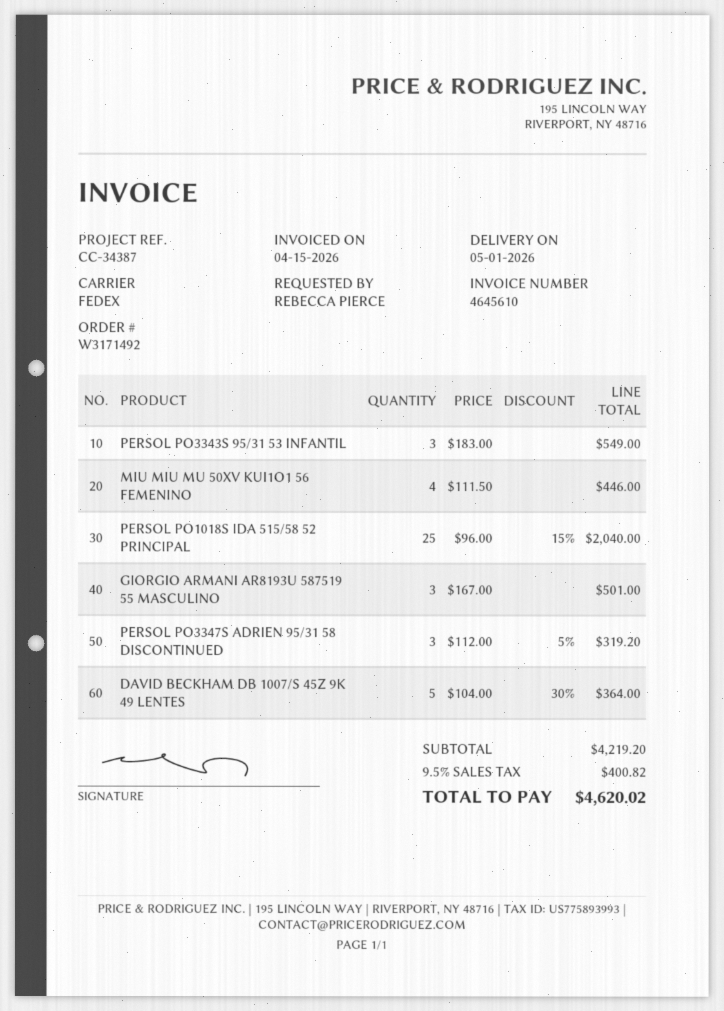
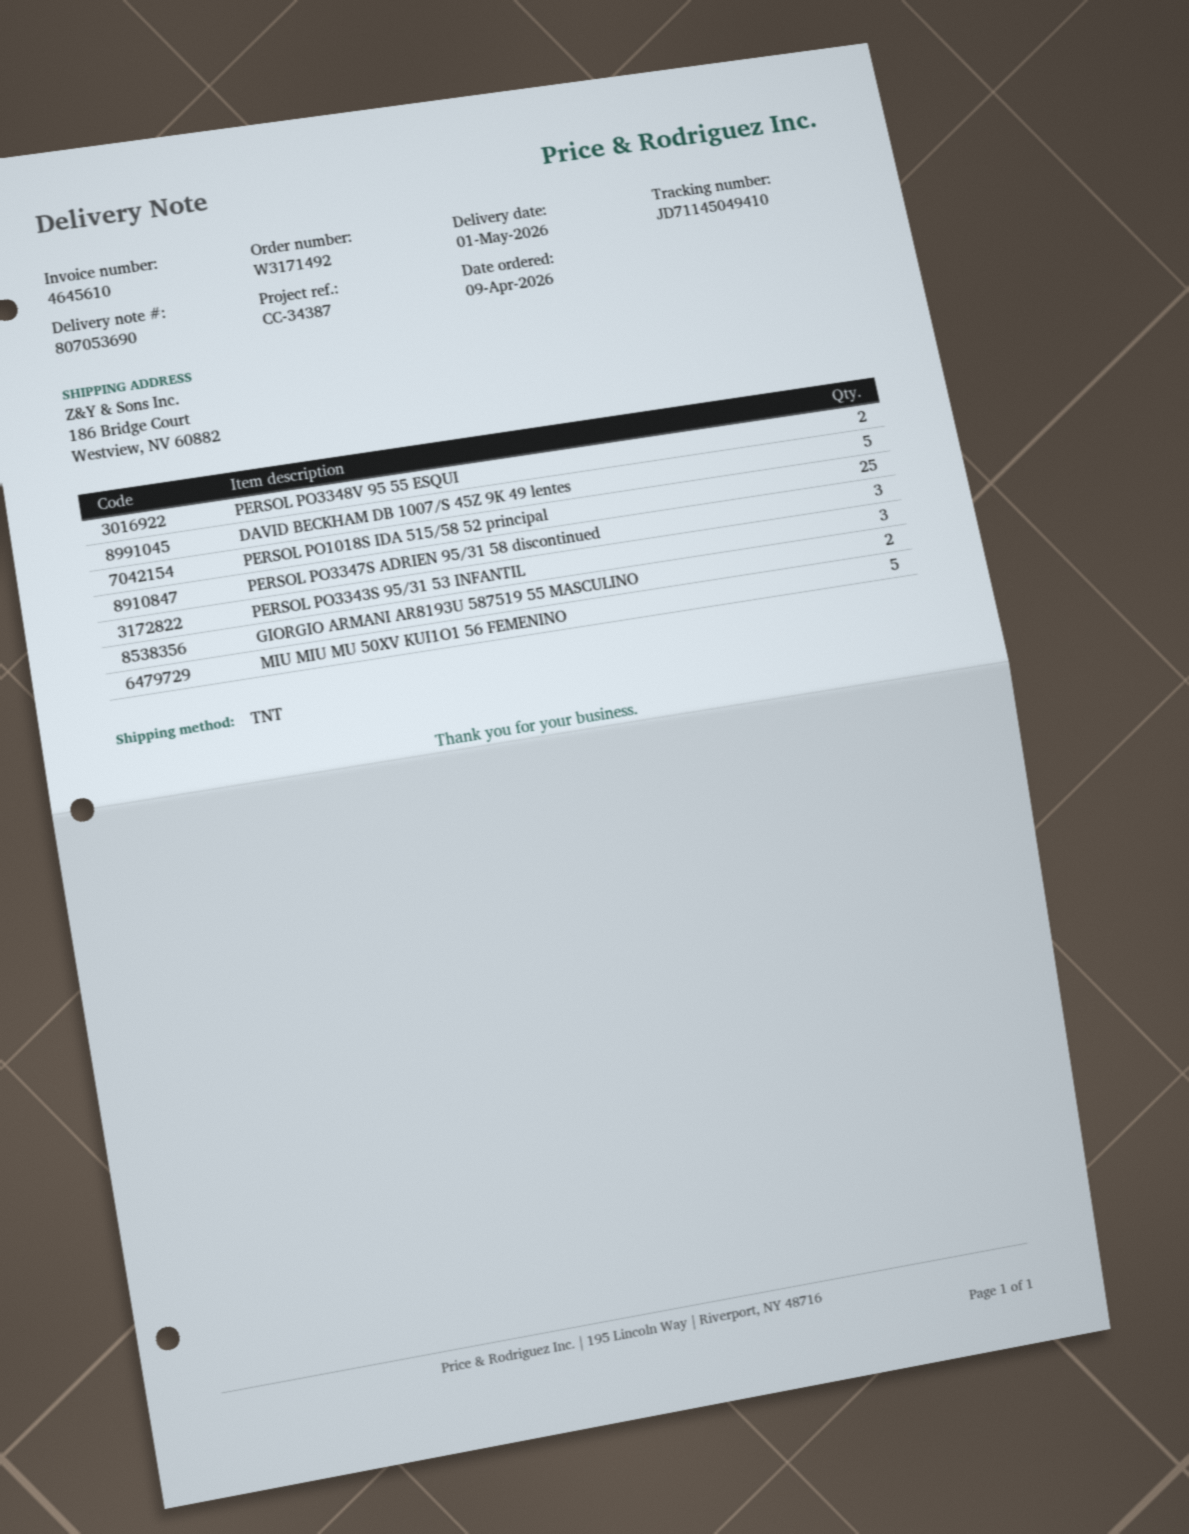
shipping method: FedEx -> TNT
MIU MIU MU 50XV KUI1O1 56 FEMENINO: 4 -> 5
GIORGIO ARMANI AR8193U 587519 55 MASCULINO: 3 -> 2
PERSOL PO3348V 95 55 ESQUI: none -> 2

